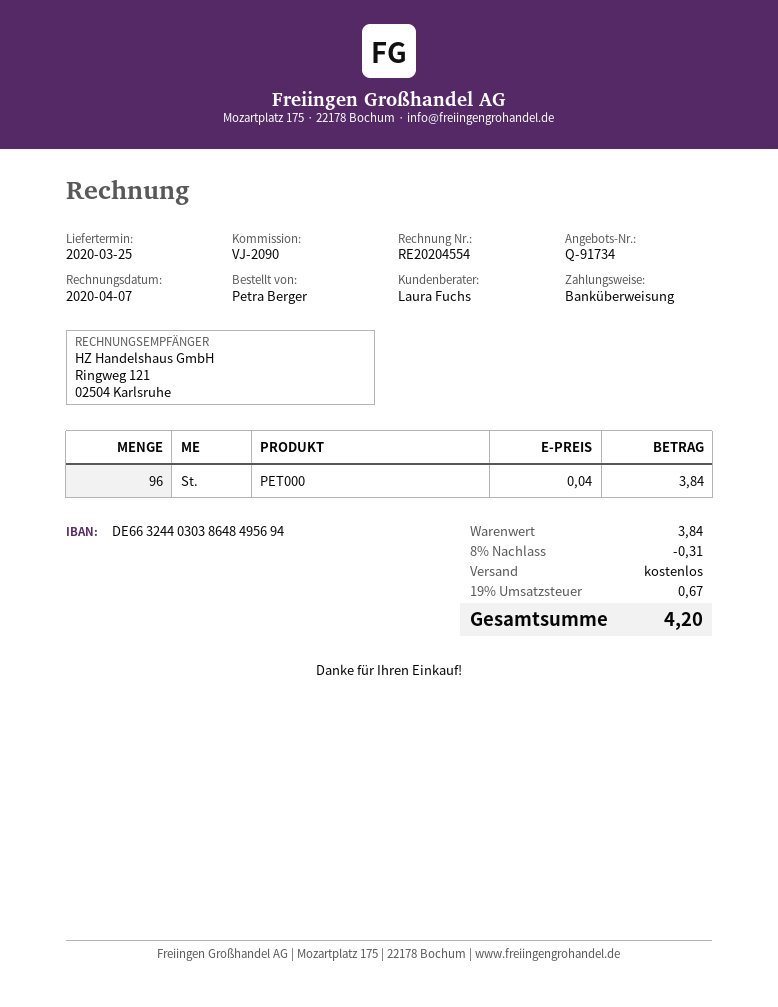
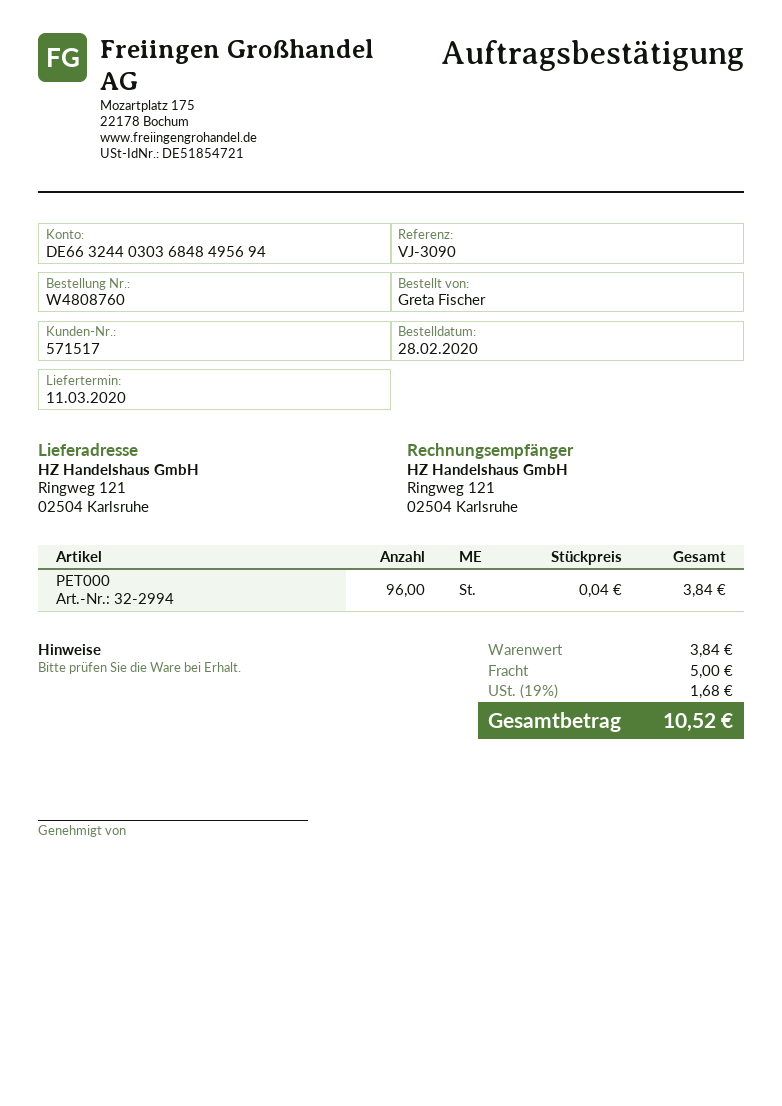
delivery date: 2020-03-25 -> 2020-03-11
reference: VJ-2090 -> VJ-3090
ordered by: Petra Berger -> Greta Fischer
bank account: DE66324403038648495694 -> DE66324403036848495694
discount: 8% = 0.31 -> none
shipping: 0.00 -> 5.00
tax: 19% = 0.67 -> 19% = 1.68
total: 4.20 -> 10.52

